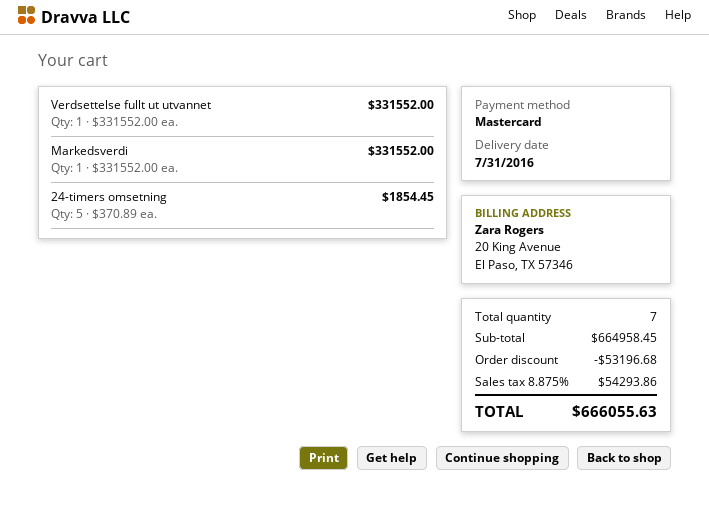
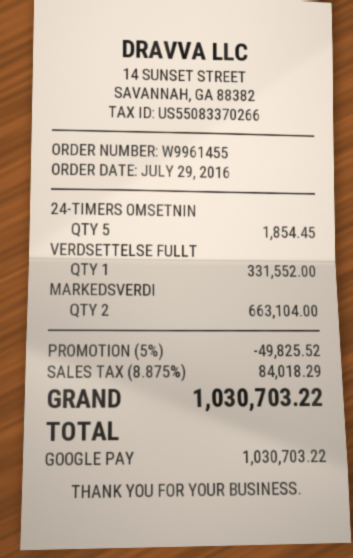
payment method: Mastercard -> Google Pay
Markedsverdi: 1 for 331552.00 -> 2 for 663104.00
discount: 53196.68 -> 49825.52
tax: 8.875% = 54293.86 -> 8.875% = 84018.29
total: 666055.63 -> 1030703.22

